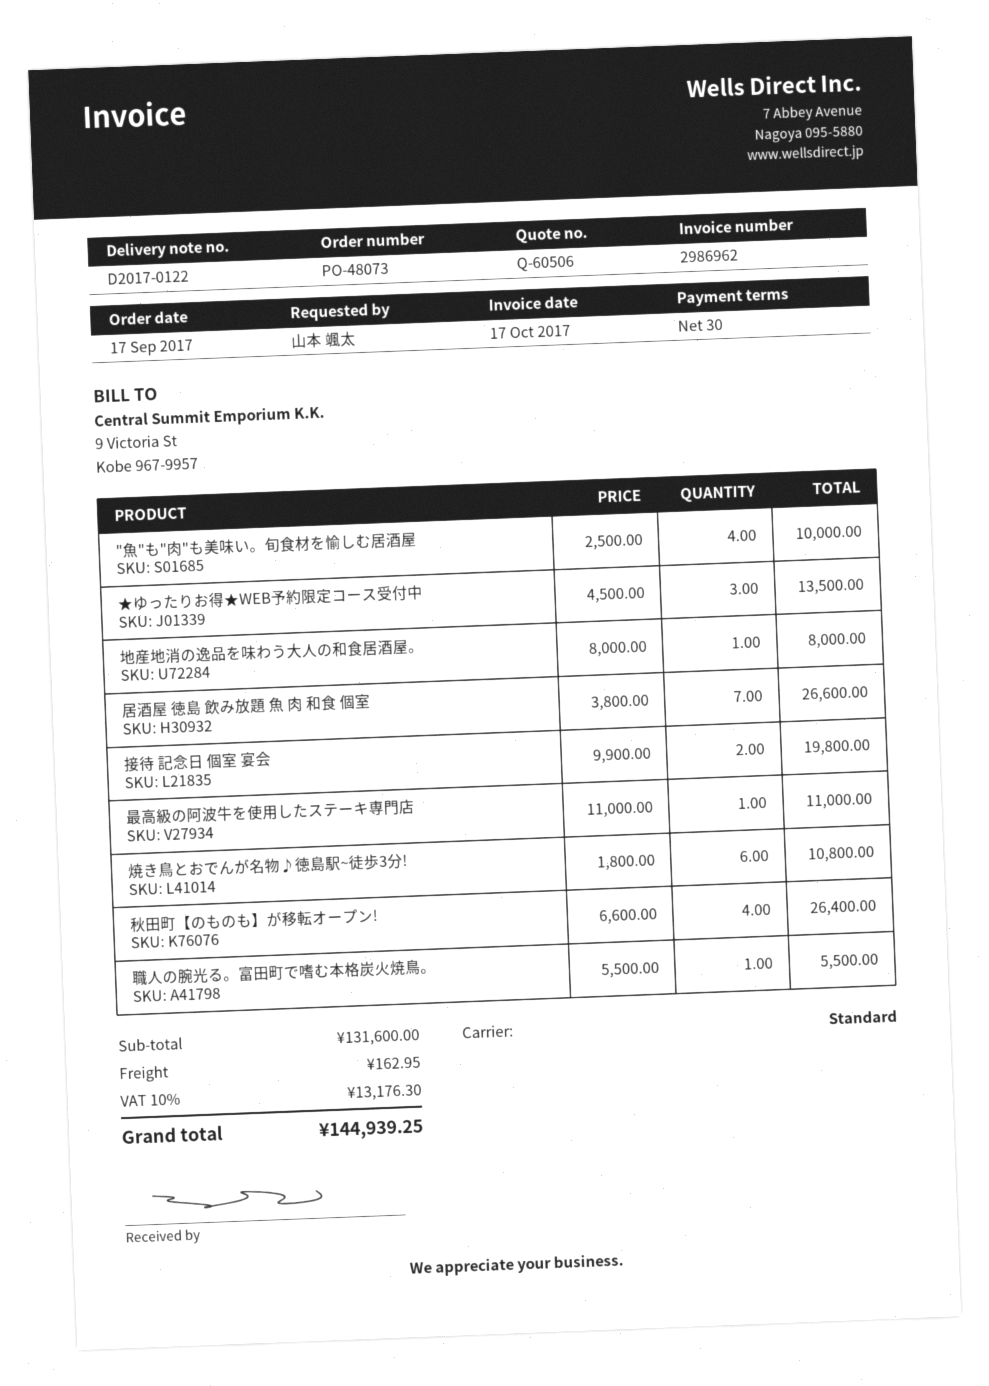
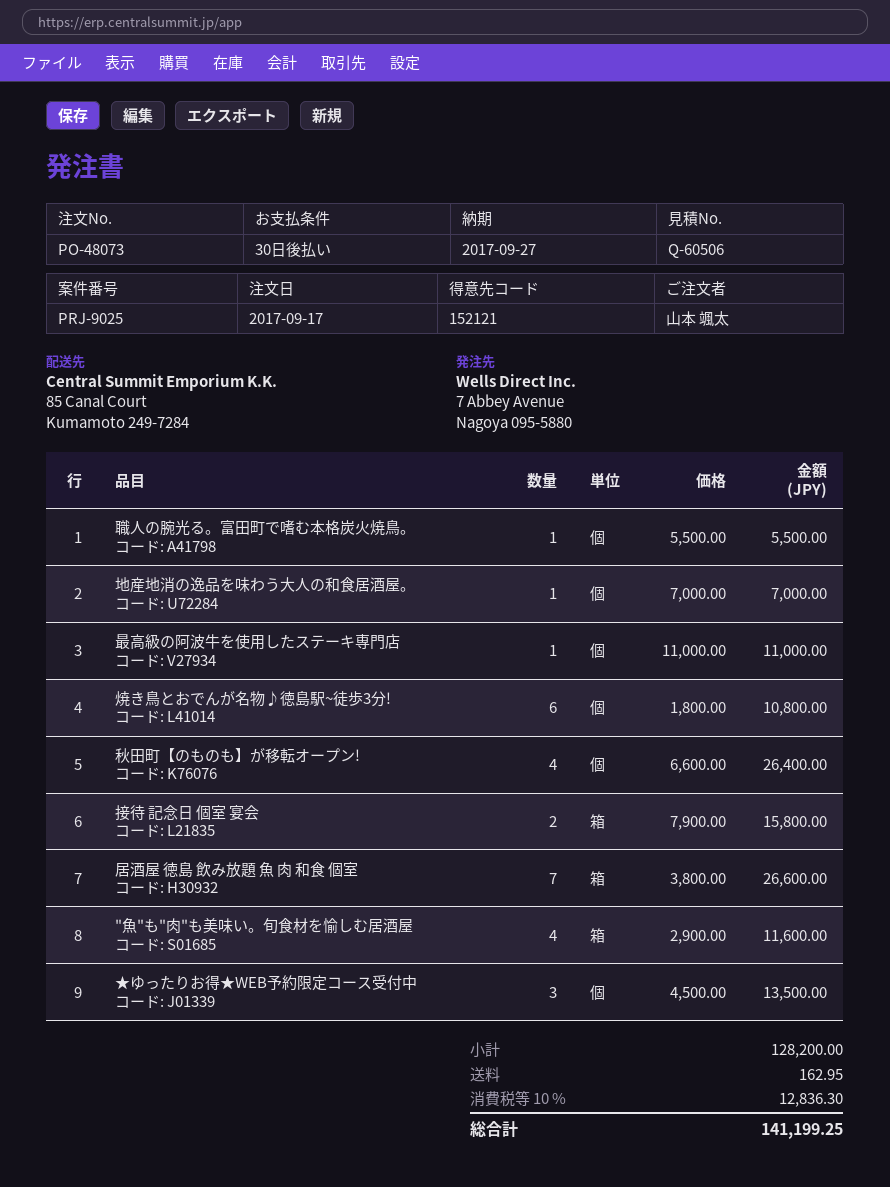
"魚"も"肉"も美味い。旬食材を愉しむ居酒屋: 4 x 2500.00 = 10000.00 -> 4 x 2900.00 = 11600.00
地産地消の逸品を味わう大人の和食居酒屋。: 1 x 8000.00 = 8000.00 -> 1 x 7000.00 = 7000.00
接待 記念日 個室 宴会: 2 x 9900.00 = 19800.00 -> 2 x 7900.00 = 15800.00
subtotal: 131600.00 -> 128200.00
tax: 10% = 13176.30 -> 10% = 12836.30
total: 144939.25 -> 141199.25

